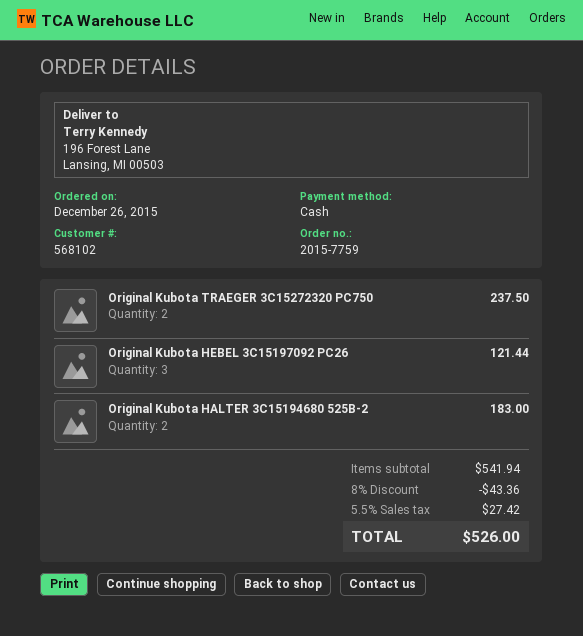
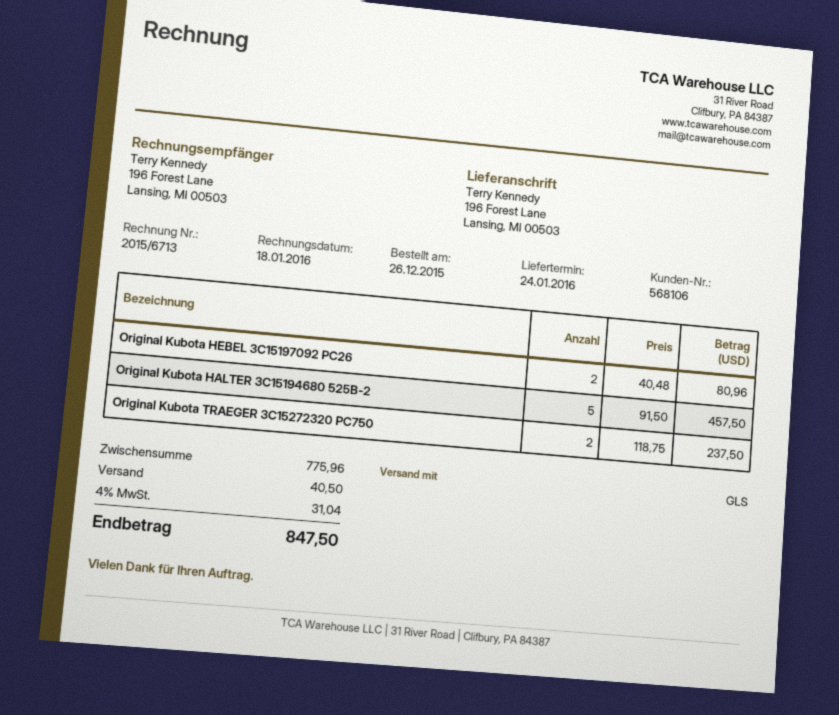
customer number: 568102 -> 568106
Original Kubota HEBEL 3C15197092 PC26: 3 for 121.44 -> 2 for 80.96
Original Kubota HALTER 3C15194680 525B-2: 2 for 183.00 -> 5 for 457.50
subtotal: 541.94 -> 775.96
discount: 8% = 43.36 -> none
shipping: none -> 40.50
tax: 5.5% = 27.42 -> 4% = 31.04
total: 526.00 -> 847.50

